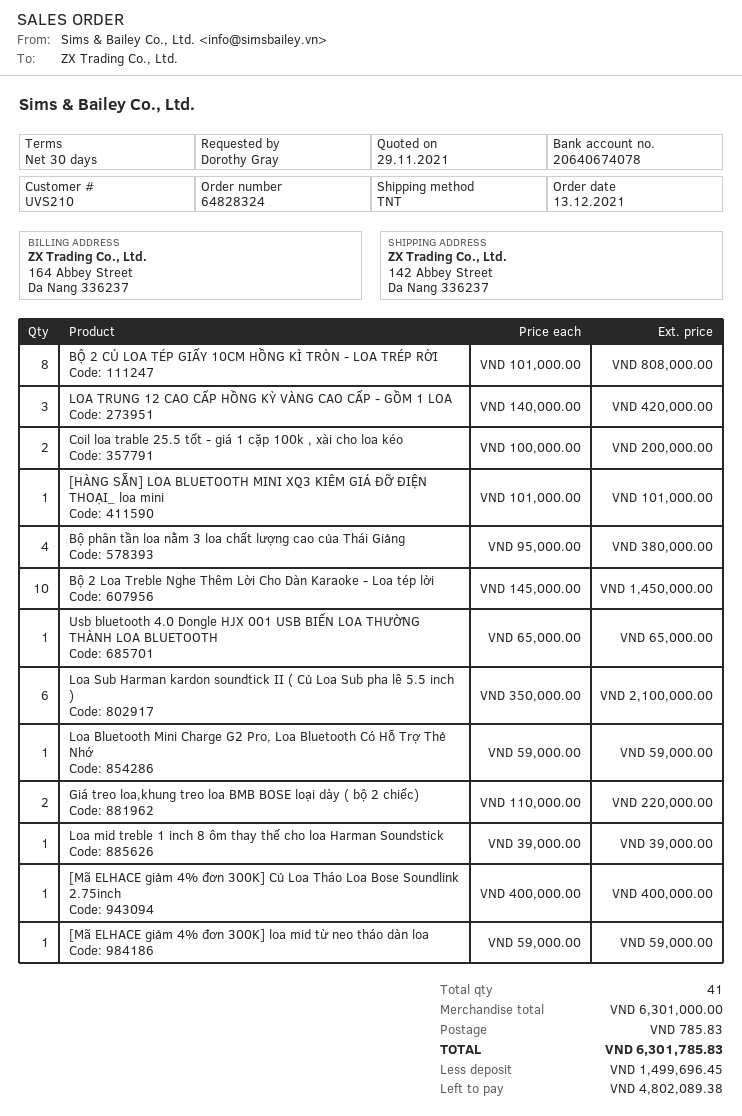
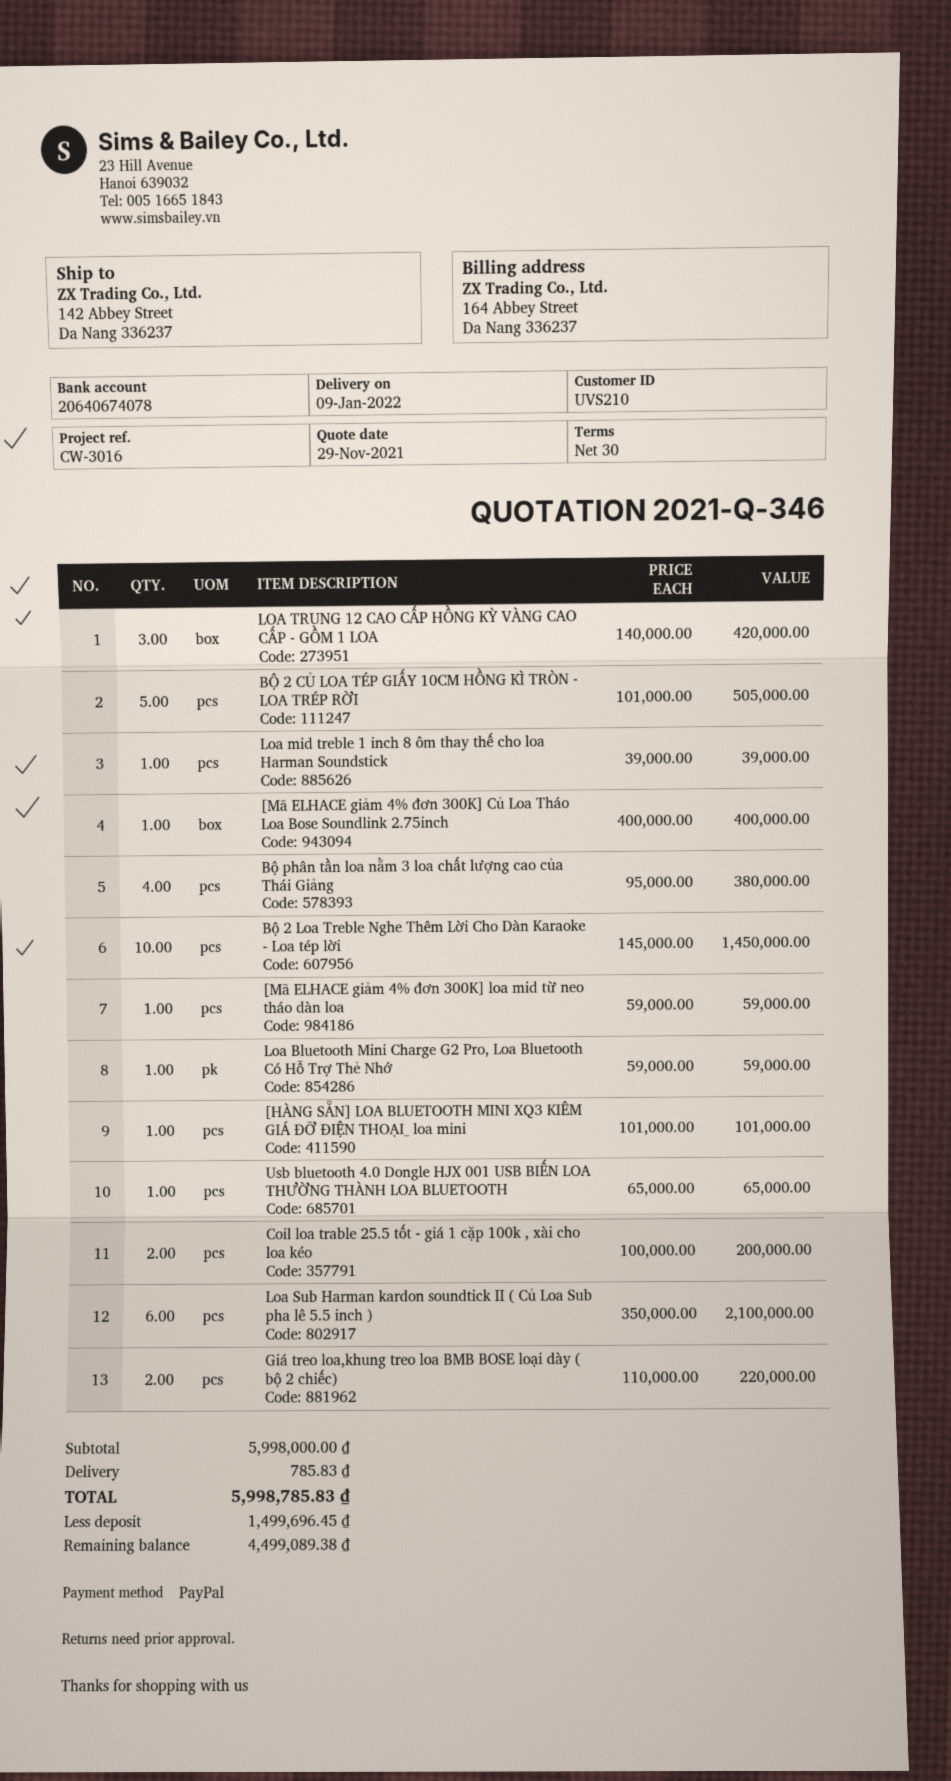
BỘ 2 CỦ LOA TÉP GIẤY 10CM HỒNG KÌ TRÒN - LOA TRÉP RỜI: 8 x 101000.00 = 808000.00 -> 5 x 101000.00 = 505000.00
subtotal: 6301000.00 -> 5998000.00
total: 6301785.83 -> 5998785.83
balance: 4802089.38 -> 4499089.38

